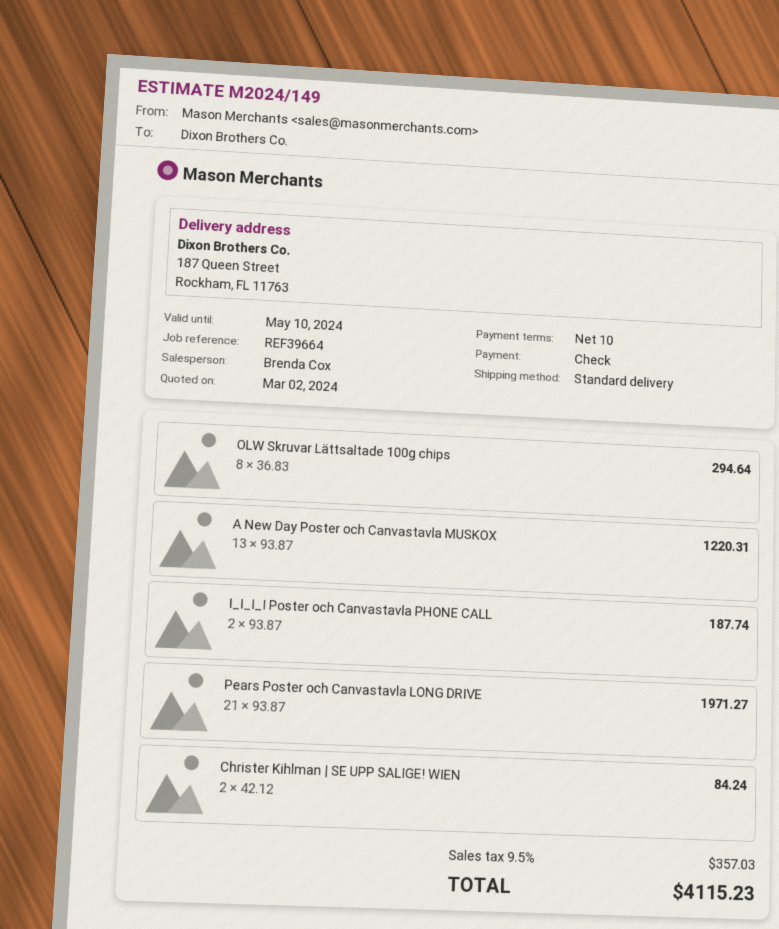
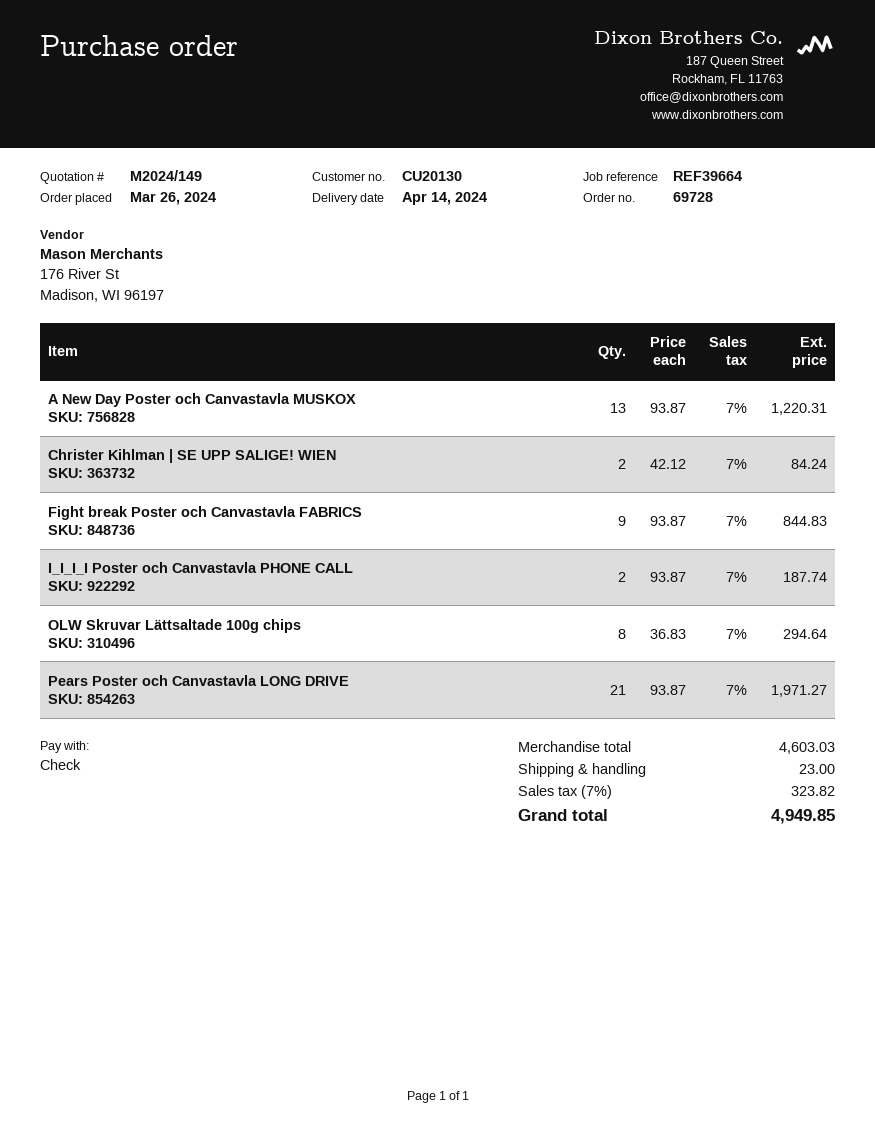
Fight break Poster och Canvastavla FABRICS: none -> 9 x 93.87 = 844.83
shipping: none -> 23.00
tax: 9.5% = 357.03 -> 7% = 323.82
total: 4115.23 -> 4949.85

